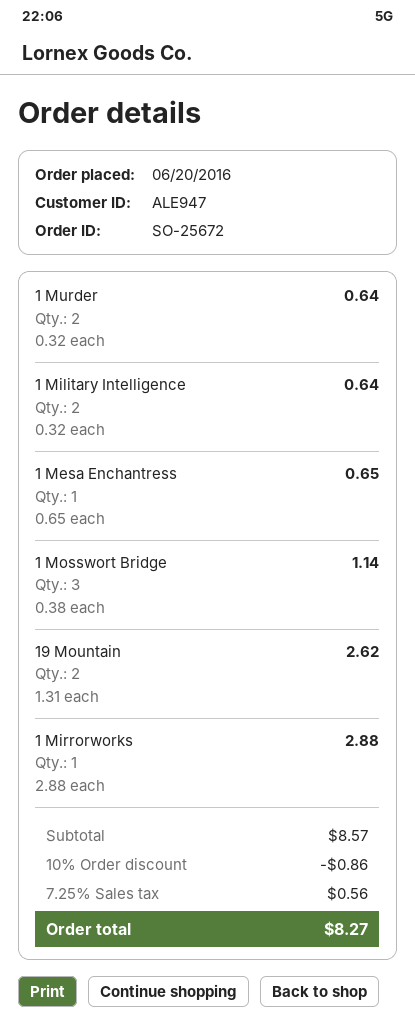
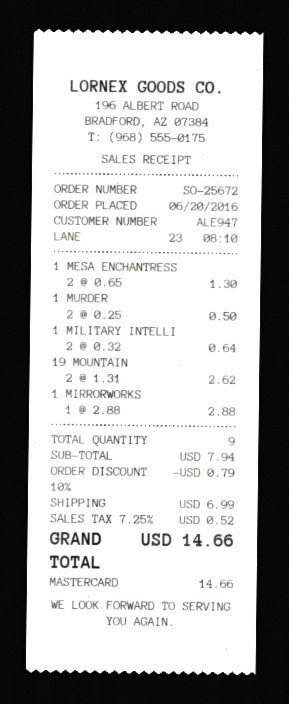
1 Murder: 2 x 0.32 = 0.64 -> 2 x 0.25 = 0.50
1 Mesa Enchantress: 1 x 0.65 = 0.65 -> 2 x 0.65 = 1.30
1 Mosswort Bridge: 3 x 0.38 = 1.14 -> none
subtotal: 8.57 -> 7.94
discount: 10% = 0.86 -> 10% = 0.79
shipping: none -> 6.99
tax: 7.25% = 0.56 -> 7.25% = 0.52
total: 8.27 -> 14.66

